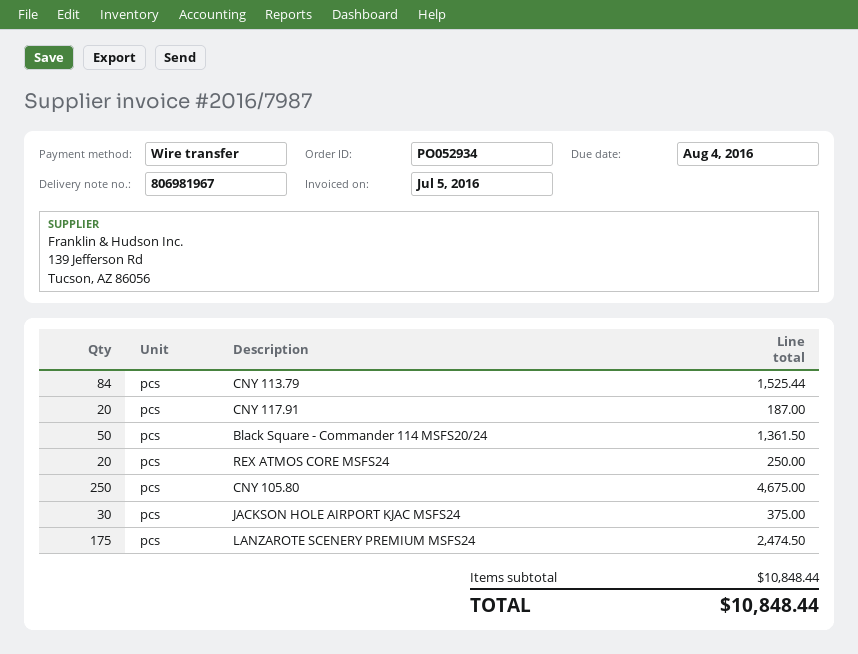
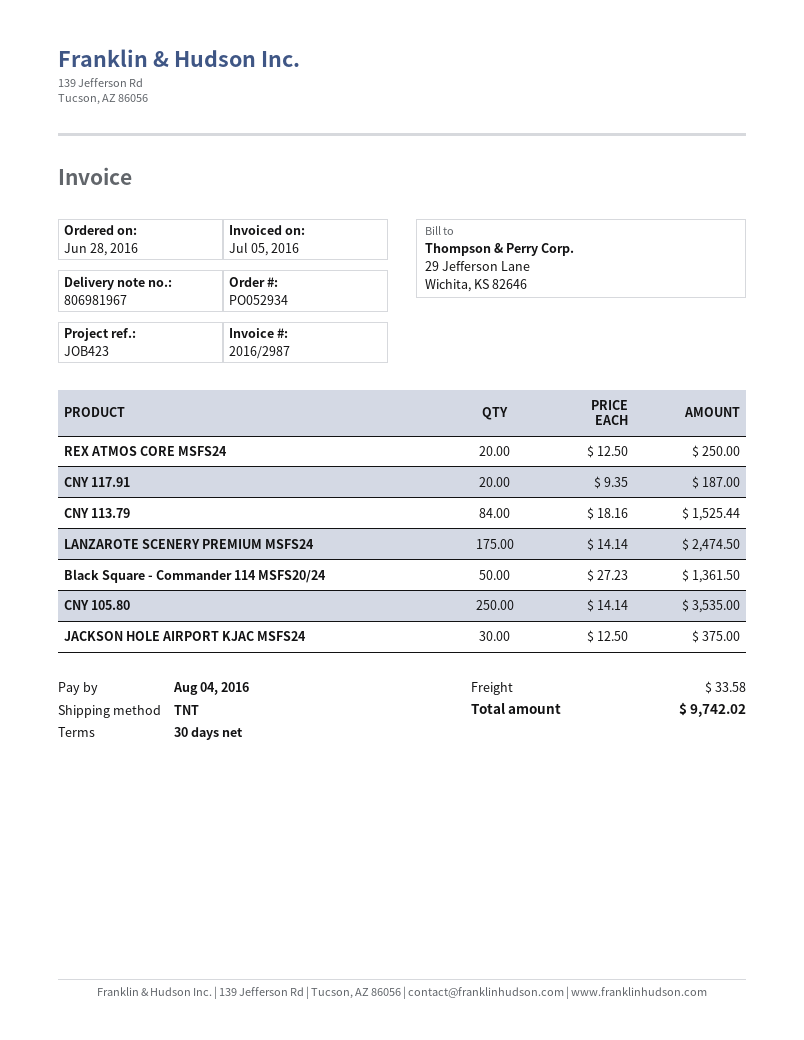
invoice number: 2016/7987 -> 2016/2987
CNY 105.80: 250 for 4675.00 -> 250 for 3535.00
shipping: none -> 33.58
total: 10848.44 -> 9742.02

